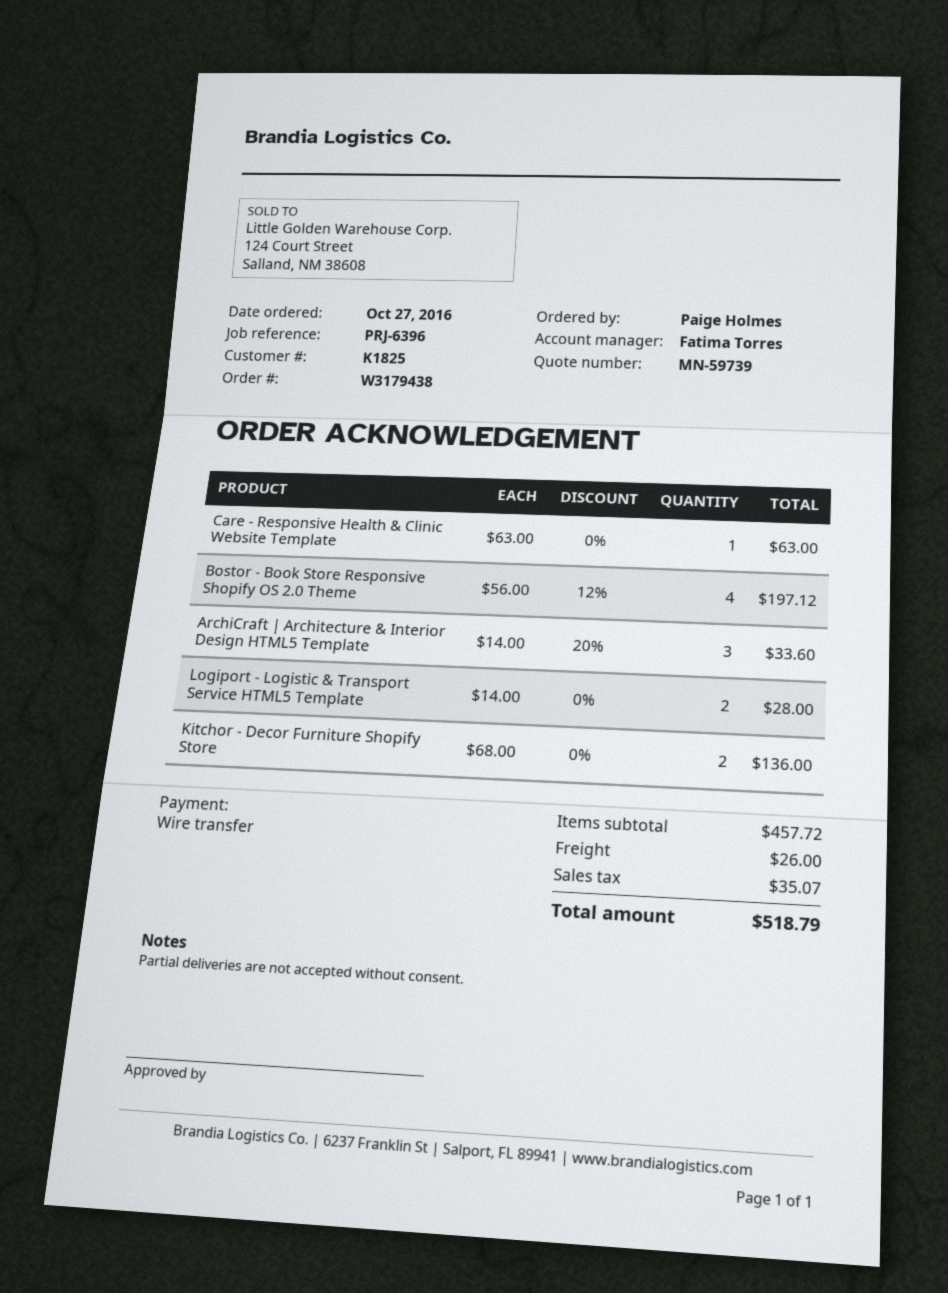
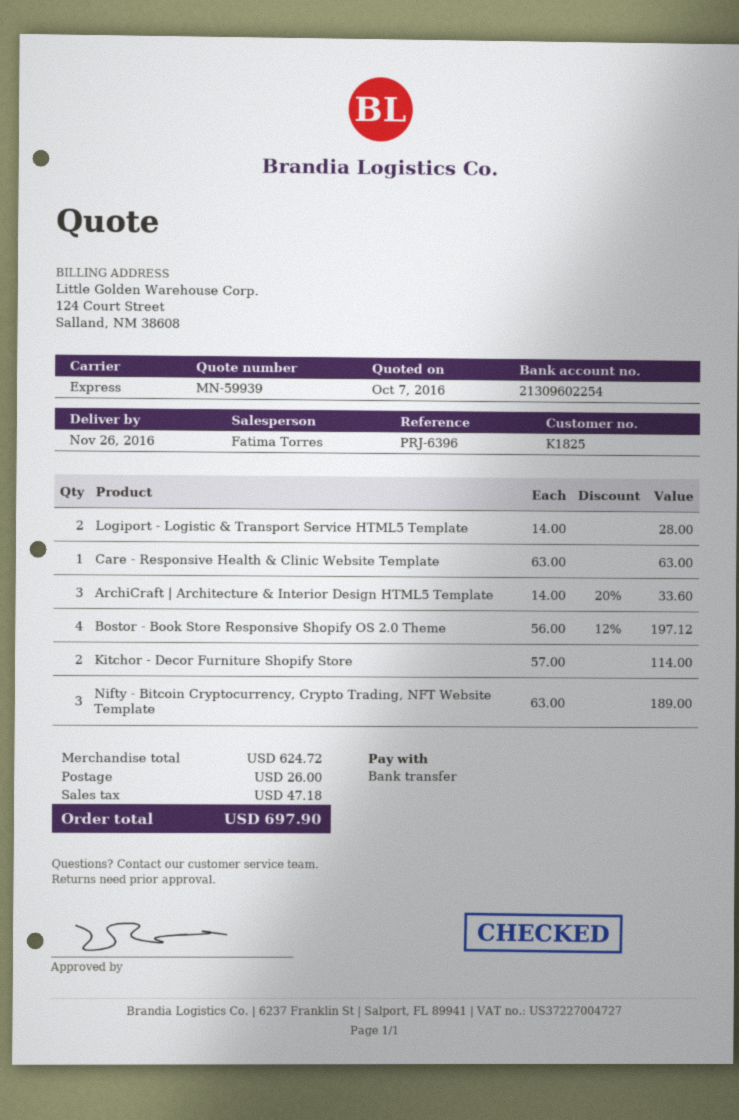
quote number: MN-59739 -> MN-59939
Kitchor - Decor Furniture Shopify Store: 2 x 68.00 = 136.00 -> 2 x 57.00 = 114.00
Nifty - Bitcoin Cryptocurrency, Crypto Trading, NFT Website Template: none -> 3 x 63.00 = 189.00
subtotal: 457.72 -> 624.72
tax: 35.07 -> 47.18
total: 518.79 -> 697.90

